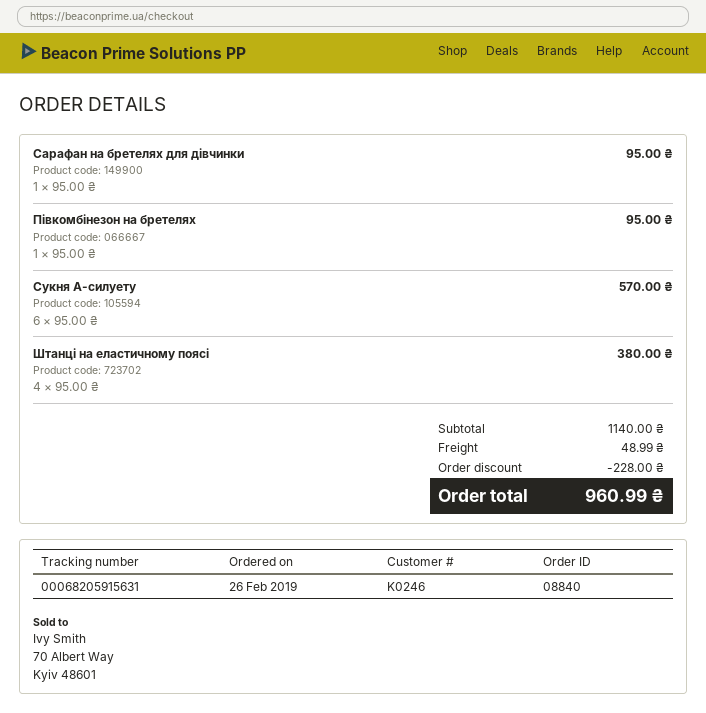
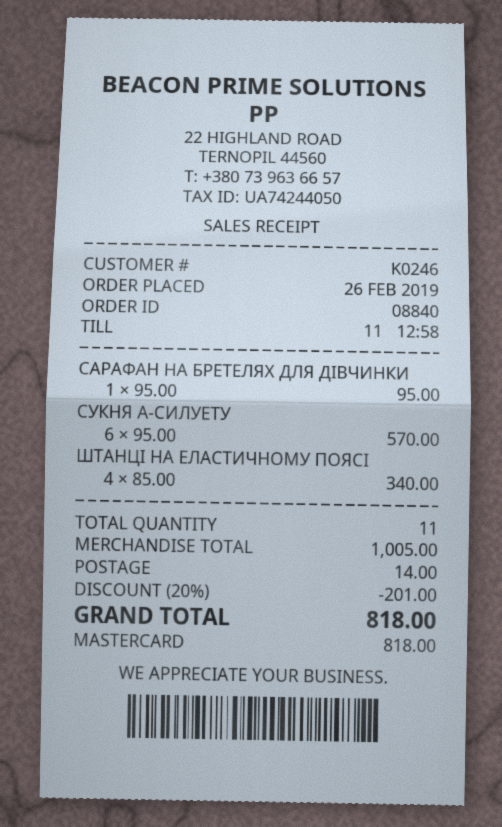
Півкомбінезон на бретелях: 1 x 95.00 = 95.00 -> none
Штанці на еластичному поясі: 4 x 95.00 = 380.00 -> 4 x 85.00 = 340.00
subtotal: 1140.00 -> 1005.00
discount: 228.00 -> 201.00
shipping: 48.99 -> 14.00
total: 960.99 -> 818.00

